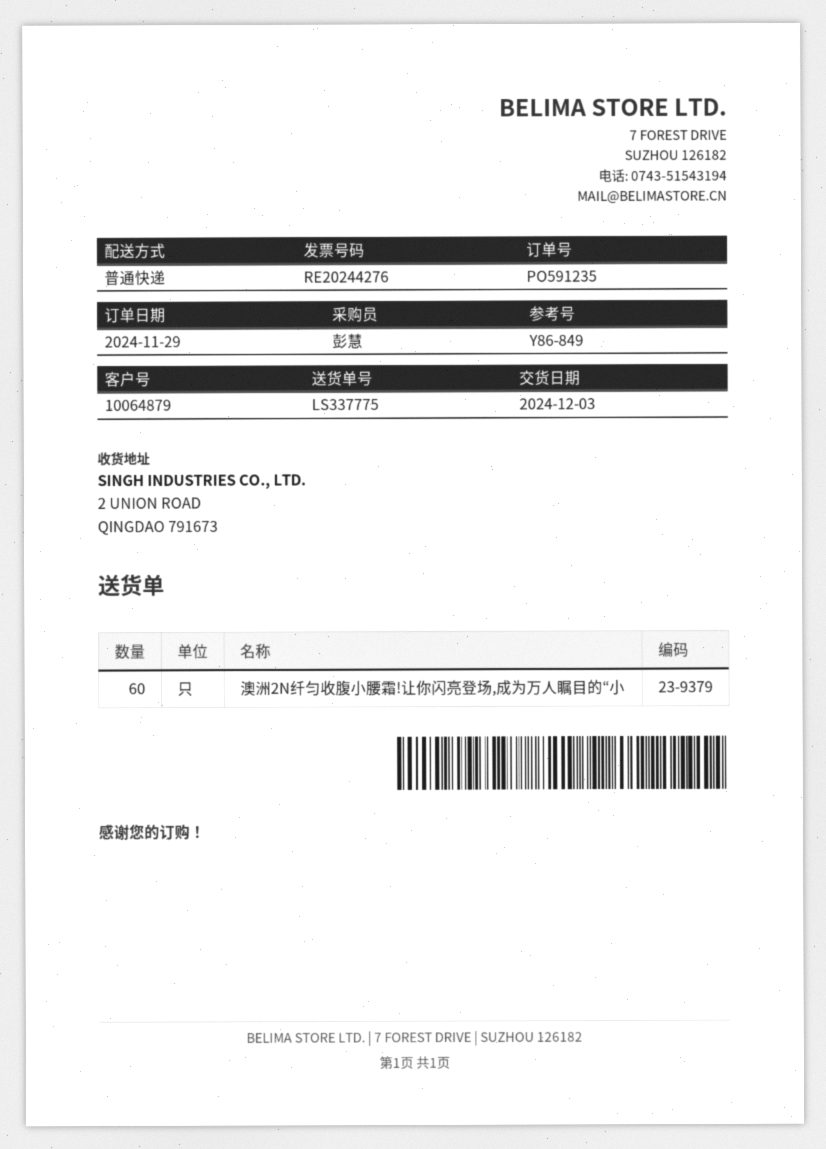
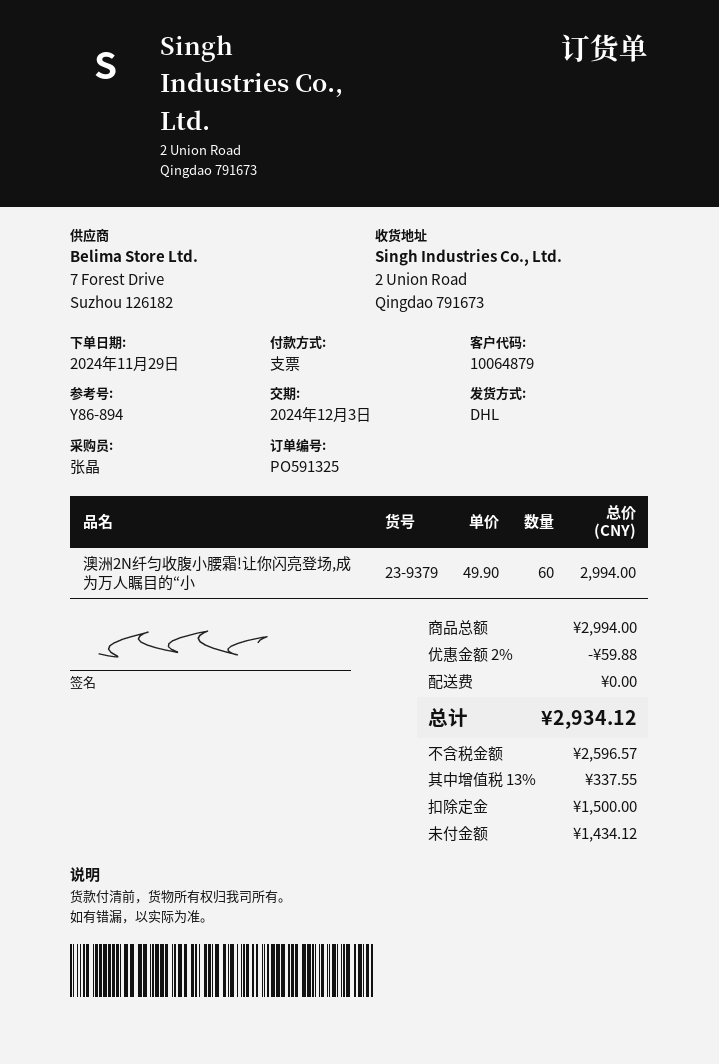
order number: PO591235 -> PO591325
reference: Y86-849 -> Y86-894
ordered by: 彭慧 -> 张晶
shipping method: standard -> DHL

